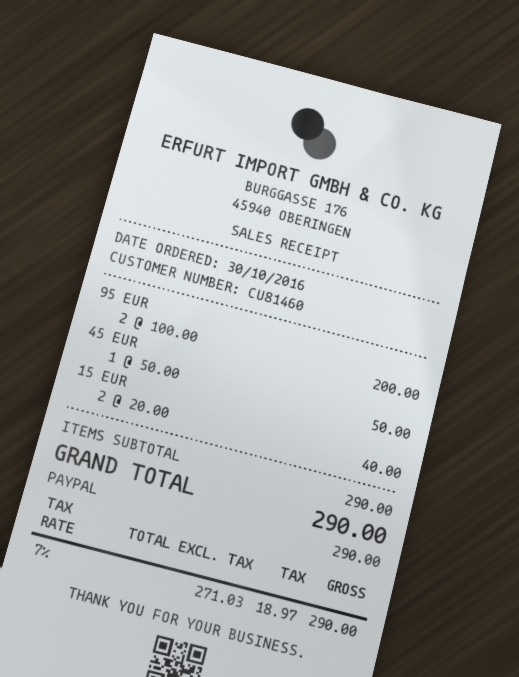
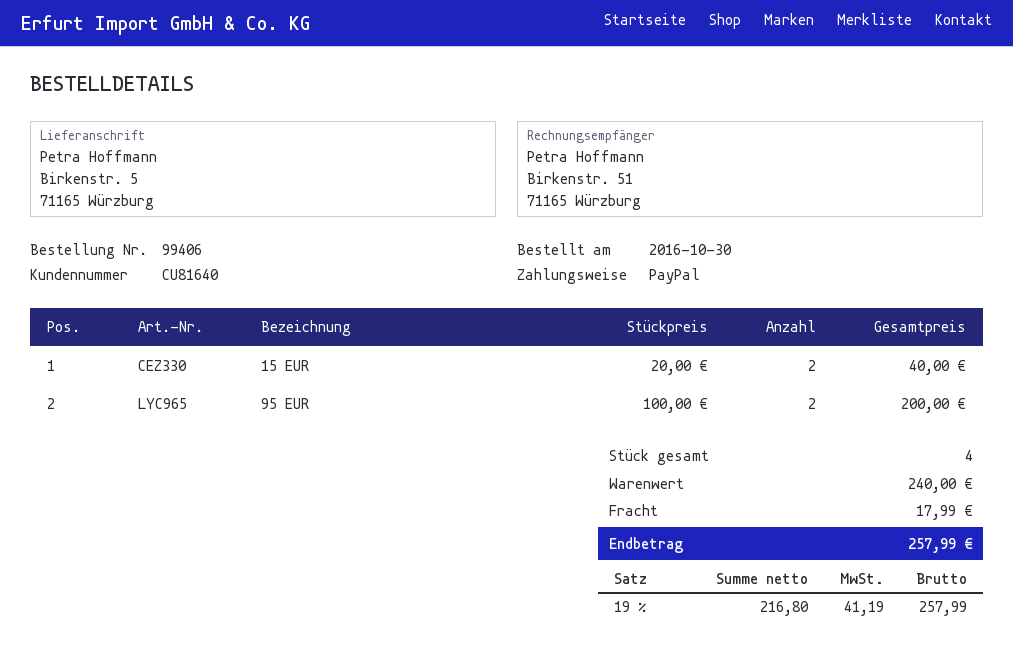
customer number: CU81460 -> CU81640
45 EUR: 1 x 50.00 = 50.00 -> none
subtotal: 290.00 -> 240.00
shipping: none -> 17.99
net: 271.03 -> 216.80
tax: 7% = 18.97 -> 19% = 41.19
total: 290.00 -> 257.99

